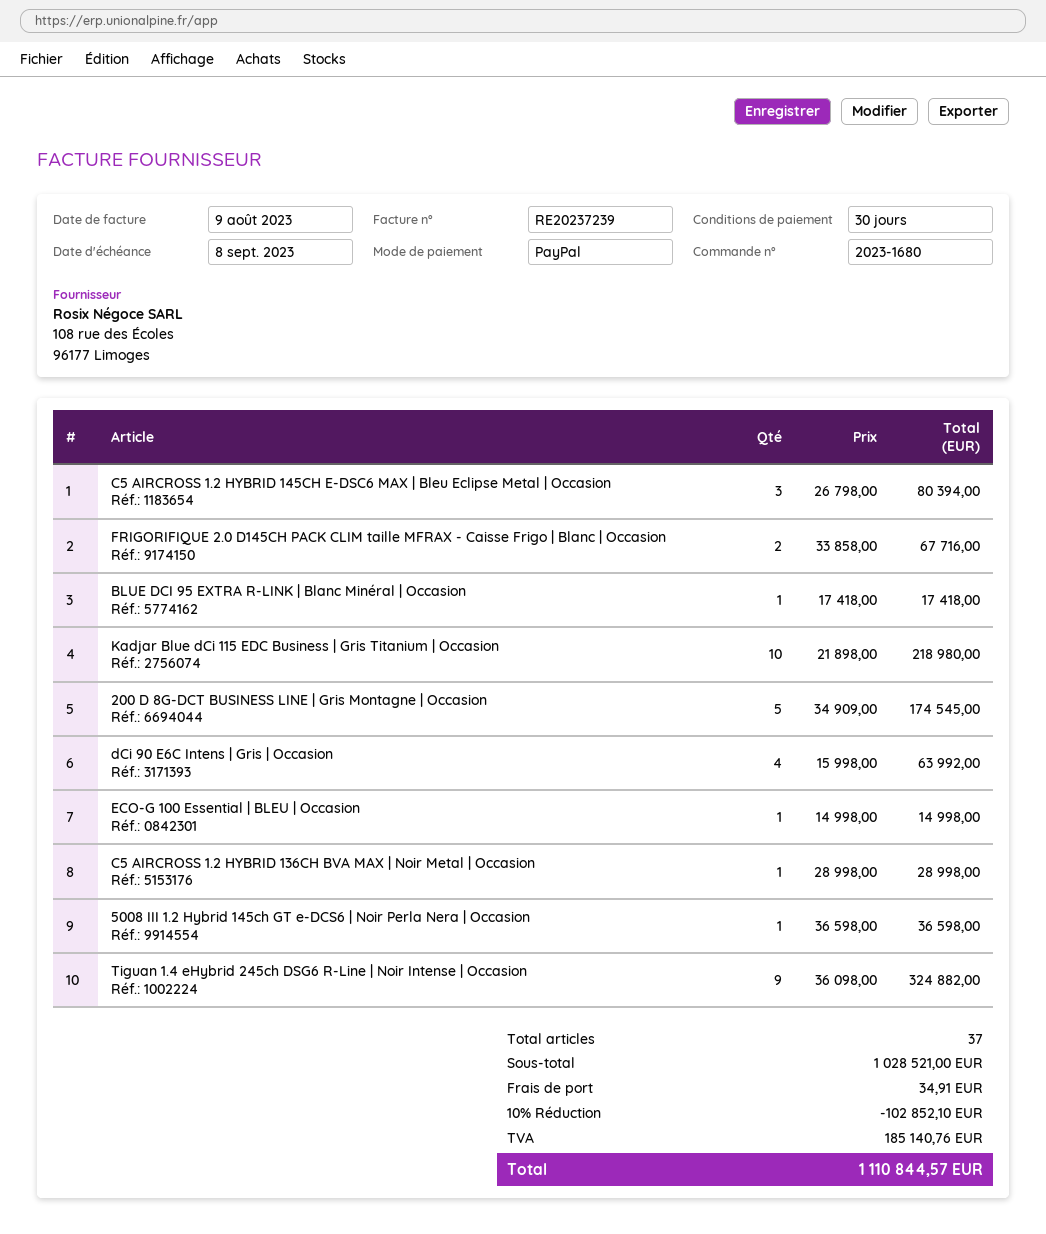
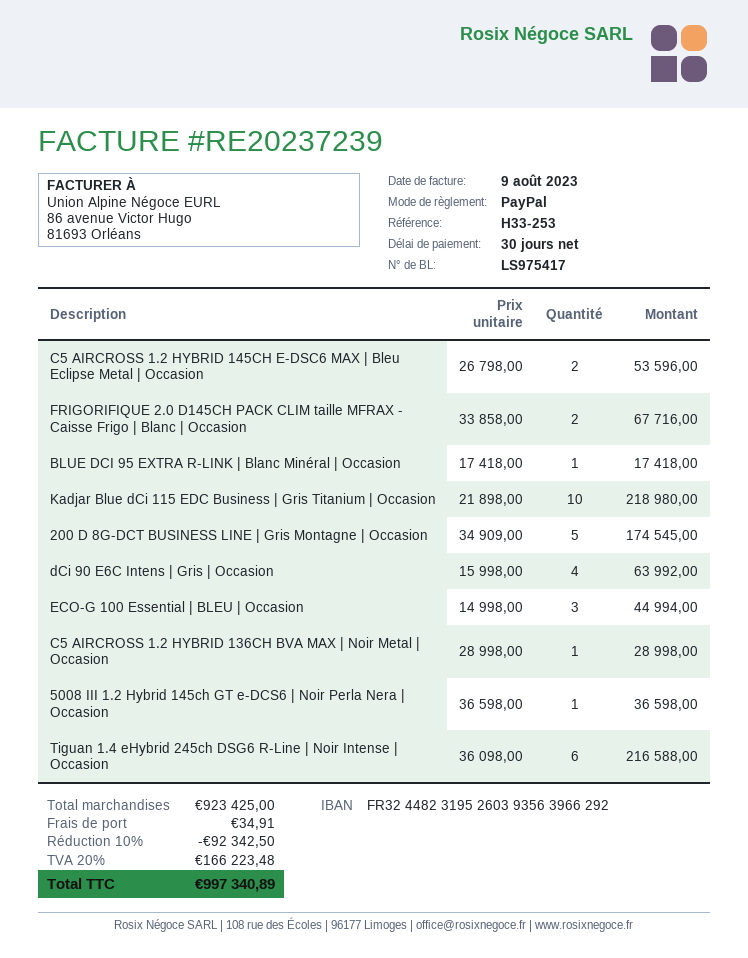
C5 AIRCROSS 1.2 HYBRID 145CH E-DSC6 MAX | Bleu Eclipse Metal | Occasion: 3 x 26798.00 = 80394.00 -> 2 x 26798.00 = 53596.00
ECO-G 100 Essential | BLEU | Occasion: 1 x 14998.00 = 14998.00 -> 3 x 14998.00 = 44994.00
Tiguan 1.4 eHybrid 245ch DSG6 R-Line | Noir Intense | Occasion: 9 x 36098.00 = 324882.00 -> 6 x 36098.00 = 216588.00
subtotal: 1028521.00 -> 923425.00
discount: 10% = 102852.10 -> 10% = 92342.50
tax: 185140.76 -> 166223.48
total: 1110844.57 -> 997340.89

